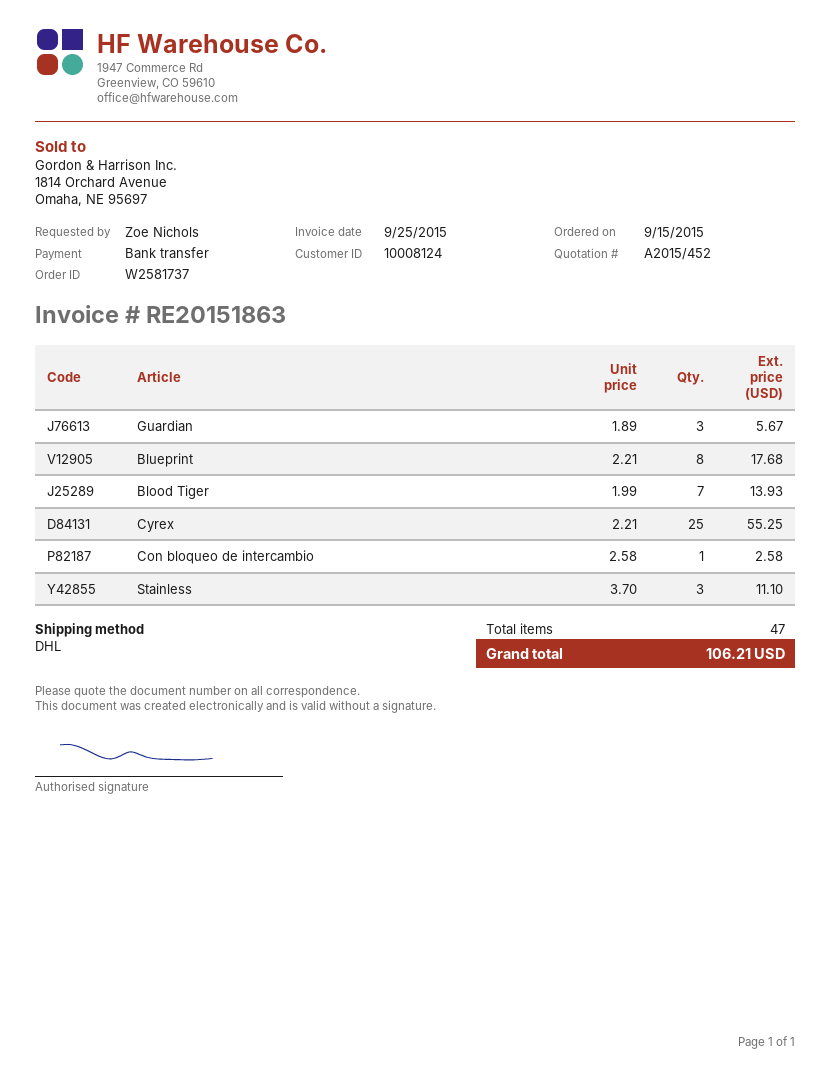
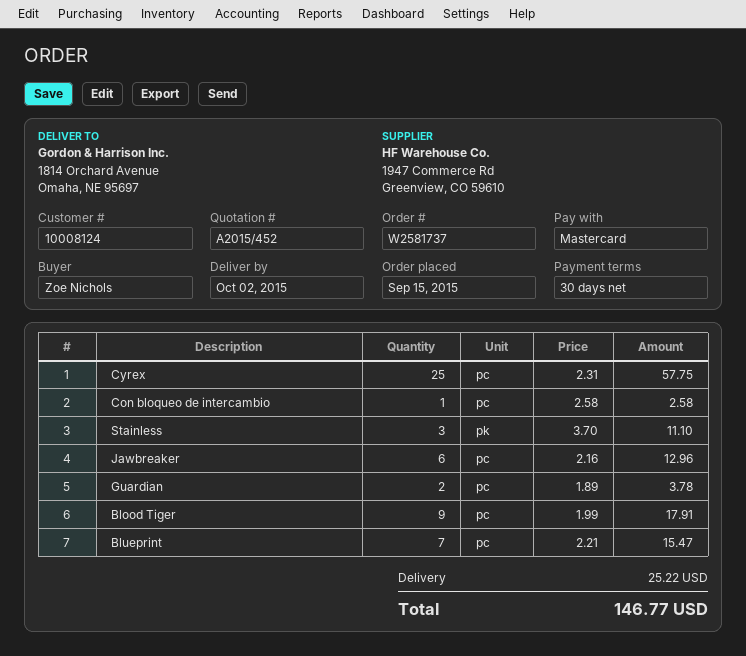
payment method: bank transfer -> Mastercard
Guardian: 3 x 1.89 = 5.67 -> 2 x 1.89 = 3.78
Blueprint: 8 x 2.21 = 17.68 -> 7 x 2.21 = 15.47
Blood Tiger: 7 x 1.99 = 13.93 -> 9 x 1.99 = 17.91
Cyrex: 25 x 2.21 = 55.25 -> 25 x 2.31 = 57.75
Jawbreaker: none -> 6 x 2.16 = 12.96
shipping: none -> 25.22
total: 106.21 -> 146.77

